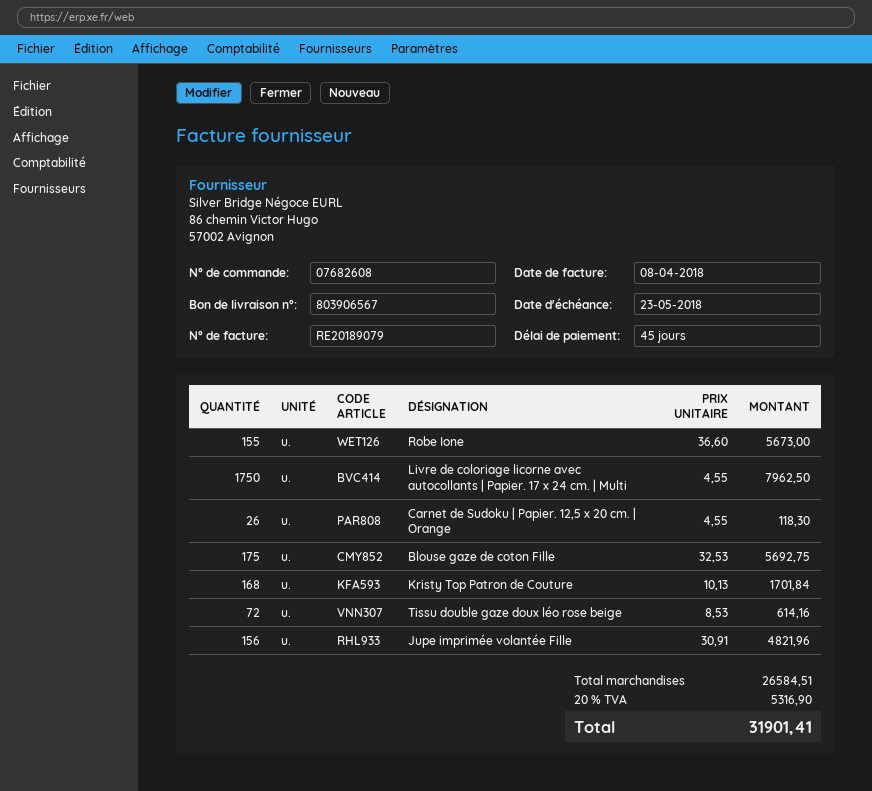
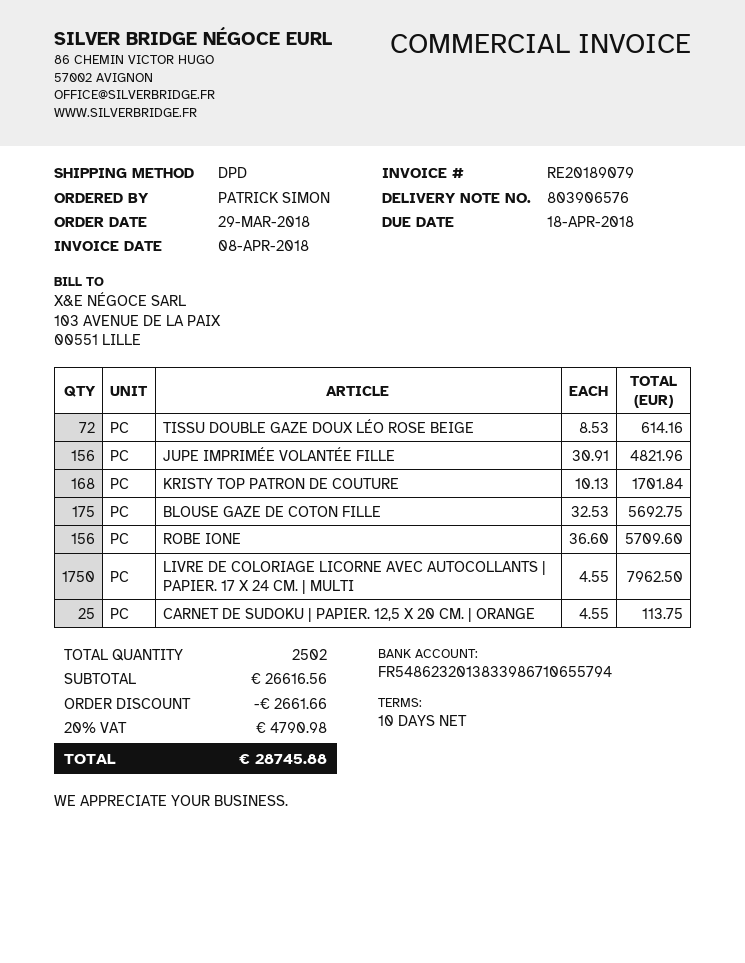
delivery note number: 803906567 -> 803906576
payment terms: 45 days -> 10 days
due date: 2018-05-23 -> 2018-04-18
Robe Ione: 155 x 36.60 = 5673.00 -> 156 x 36.60 = 5709.60
Carnet de Sudoku | Papier. 12,5 x 20 cm. | Orange: 26 x 4.55 = 118.30 -> 25 x 4.55 = 113.75
subtotal: 26584.51 -> 26616.56
discount: none -> 2661.66
tax: 20% = 5316.90 -> 20% = 4790.98
total: 31901.41 -> 28745.88

